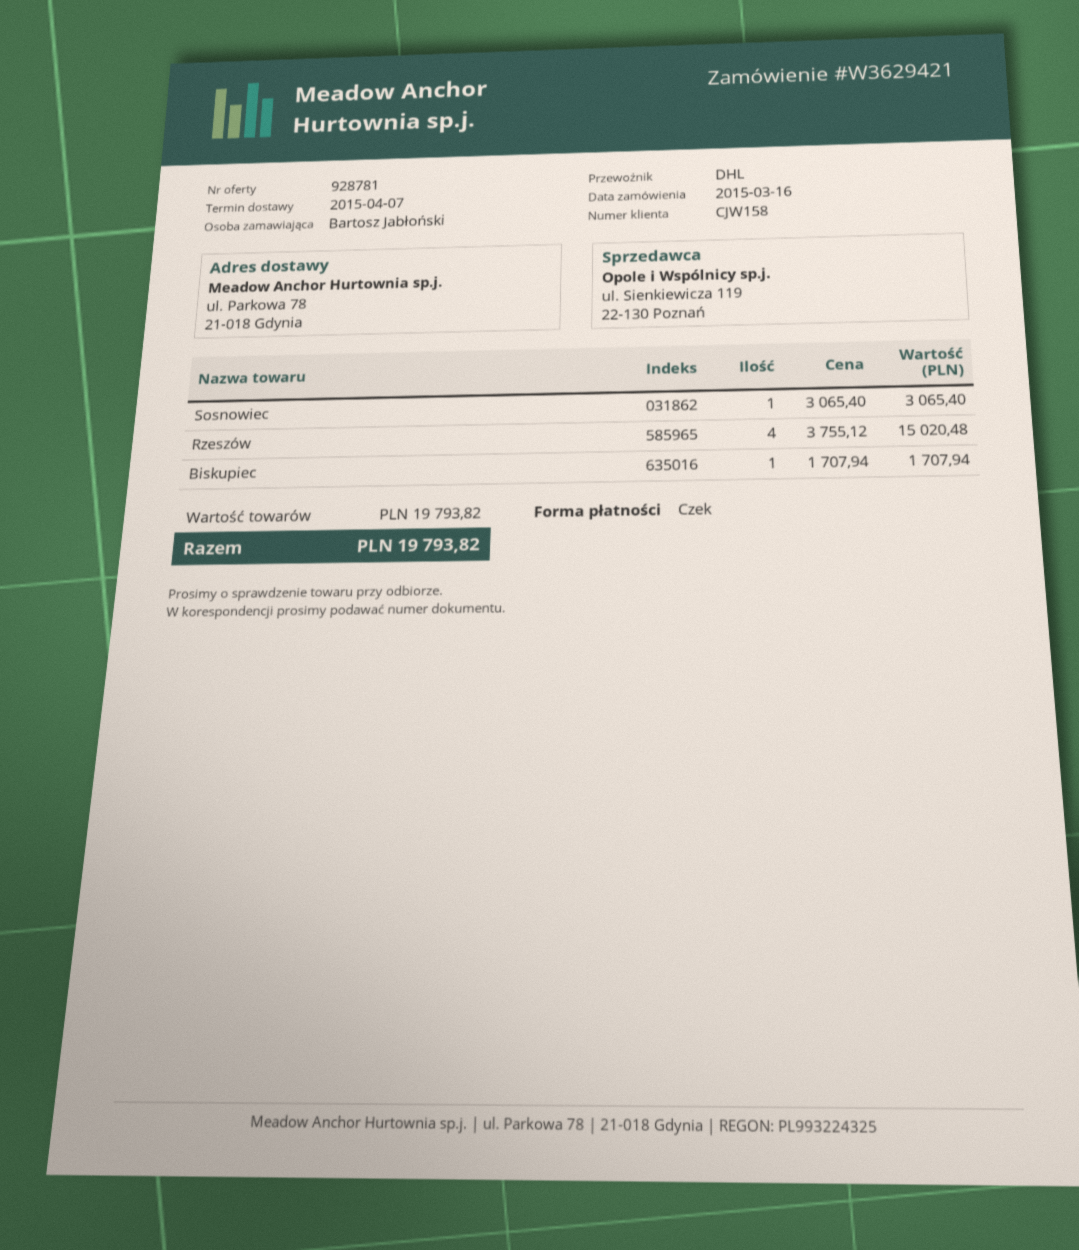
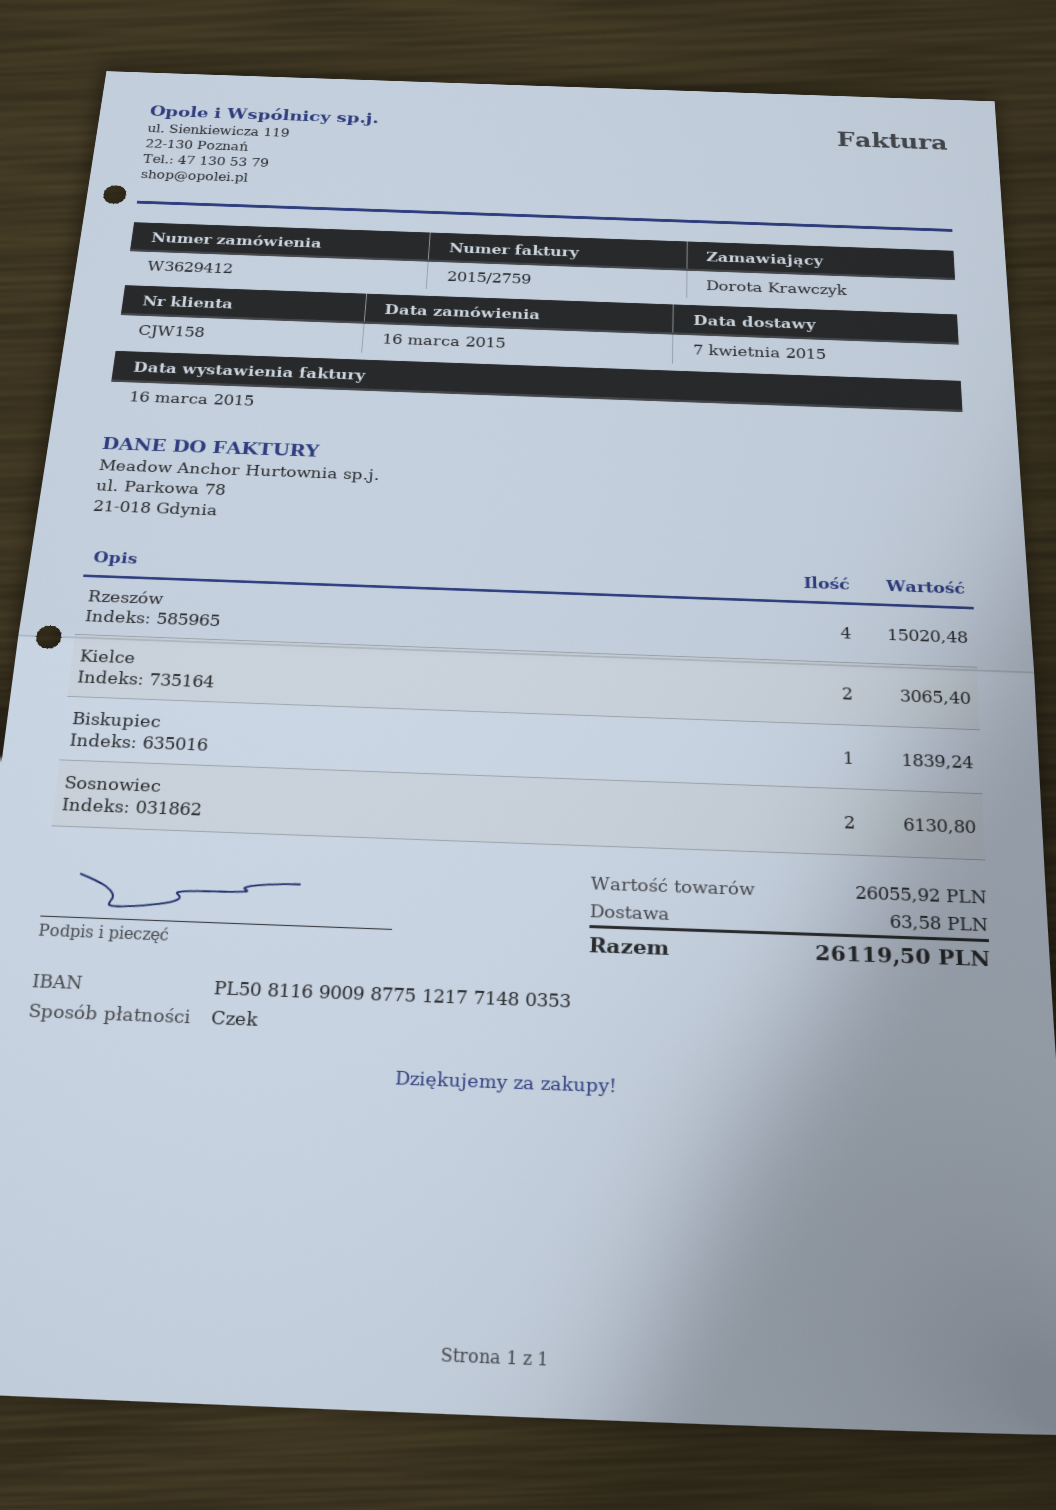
order number: W3629421 -> W3629412
ordered by: Bartosz Jabłoński -> Dorota Krawczyk
Sosnowiec: 1 for 3065.40 -> 2 for 6130.80
Biskupiec: 1 for 1707.94 -> 1 for 1839.24
Kielce: none -> 2 for 3065.40
subtotal: 19793.82 -> 26055.92
shipping: none -> 63.58
total: 19793.82 -> 26119.50

